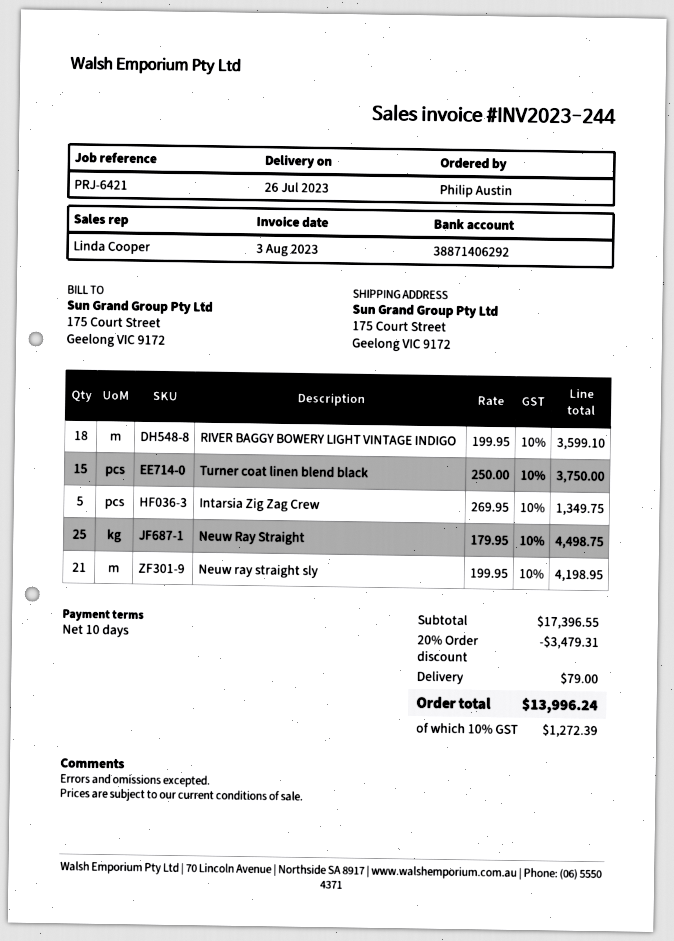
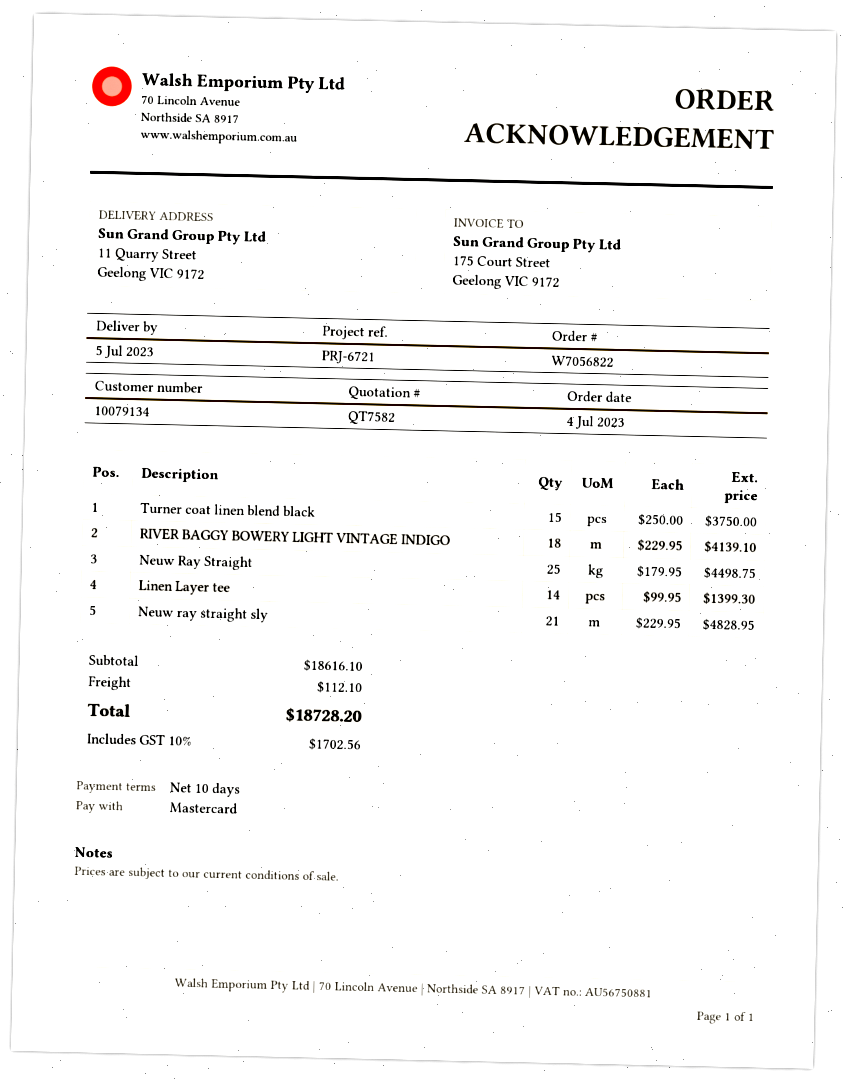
delivery date: 2023-07-26 -> 2023-07-05
reference: PRJ-6421 -> PRJ-6721
ship to: 175 Court Street, Geelong VIC 9172 -> 11 Quarry Street, Geelong VIC 9172
RIVER BAGGY BOWERY LIGHT VINTAGE INDIGO: 18 x 199.95 = 3599.10 -> 18 x 229.95 = 4139.10
Intarsia Zig Zag Crew: 5 x 269.95 = 1349.75 -> none
Neuw ray straight sly: 21 x 199.95 = 4198.95 -> 21 x 229.95 = 4828.95
Linen Layer tee: none -> 14 x 99.95 = 1399.30
subtotal: 17396.55 -> 18616.10
discount: 20% = 3479.31 -> none
shipping: 79.00 -> 112.10
tax: 10% = 1272.39 -> 10% = 1702.56
total: 13996.24 -> 18728.20

